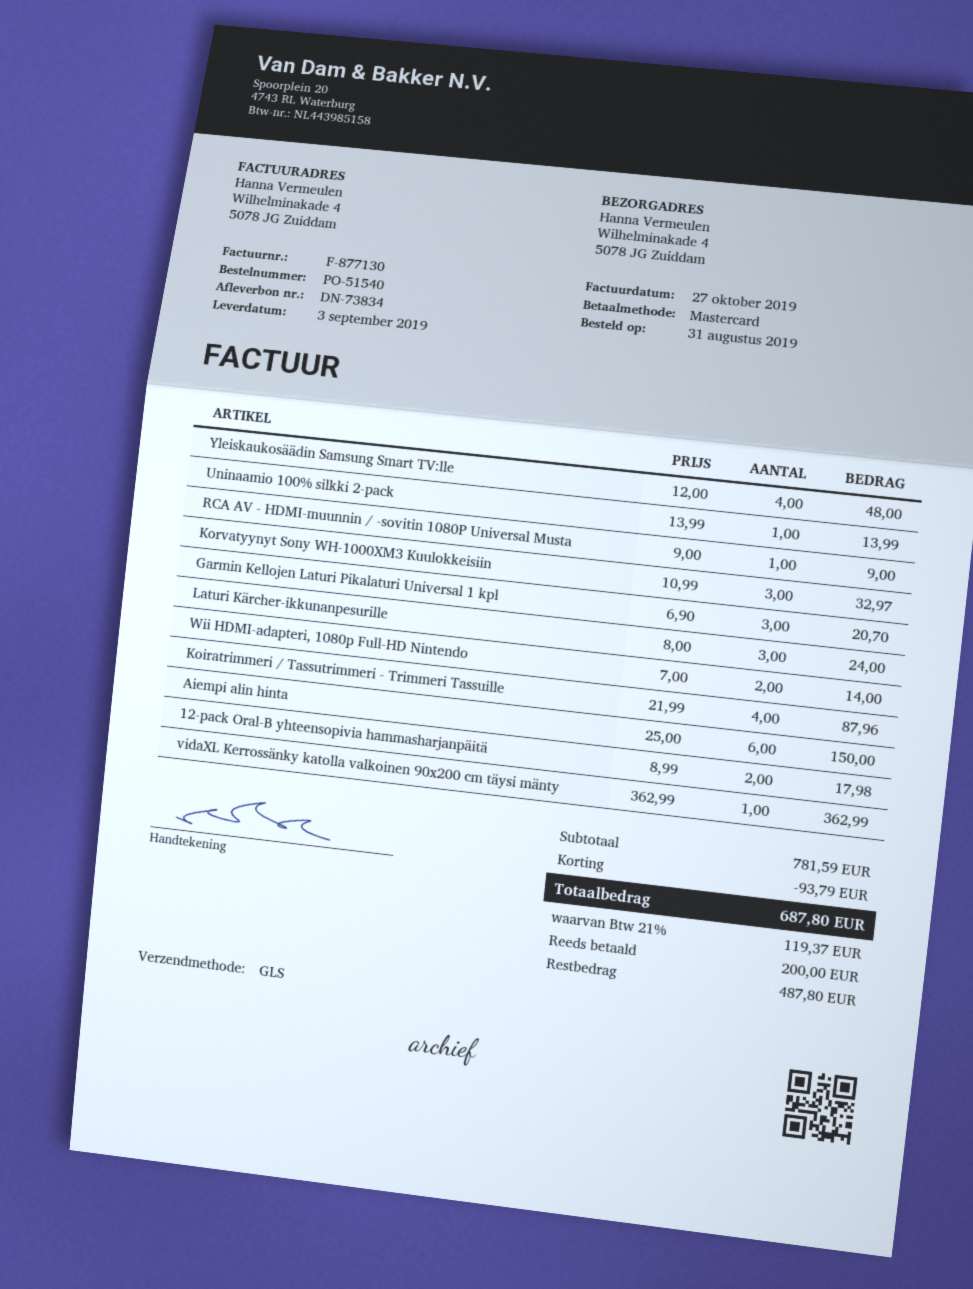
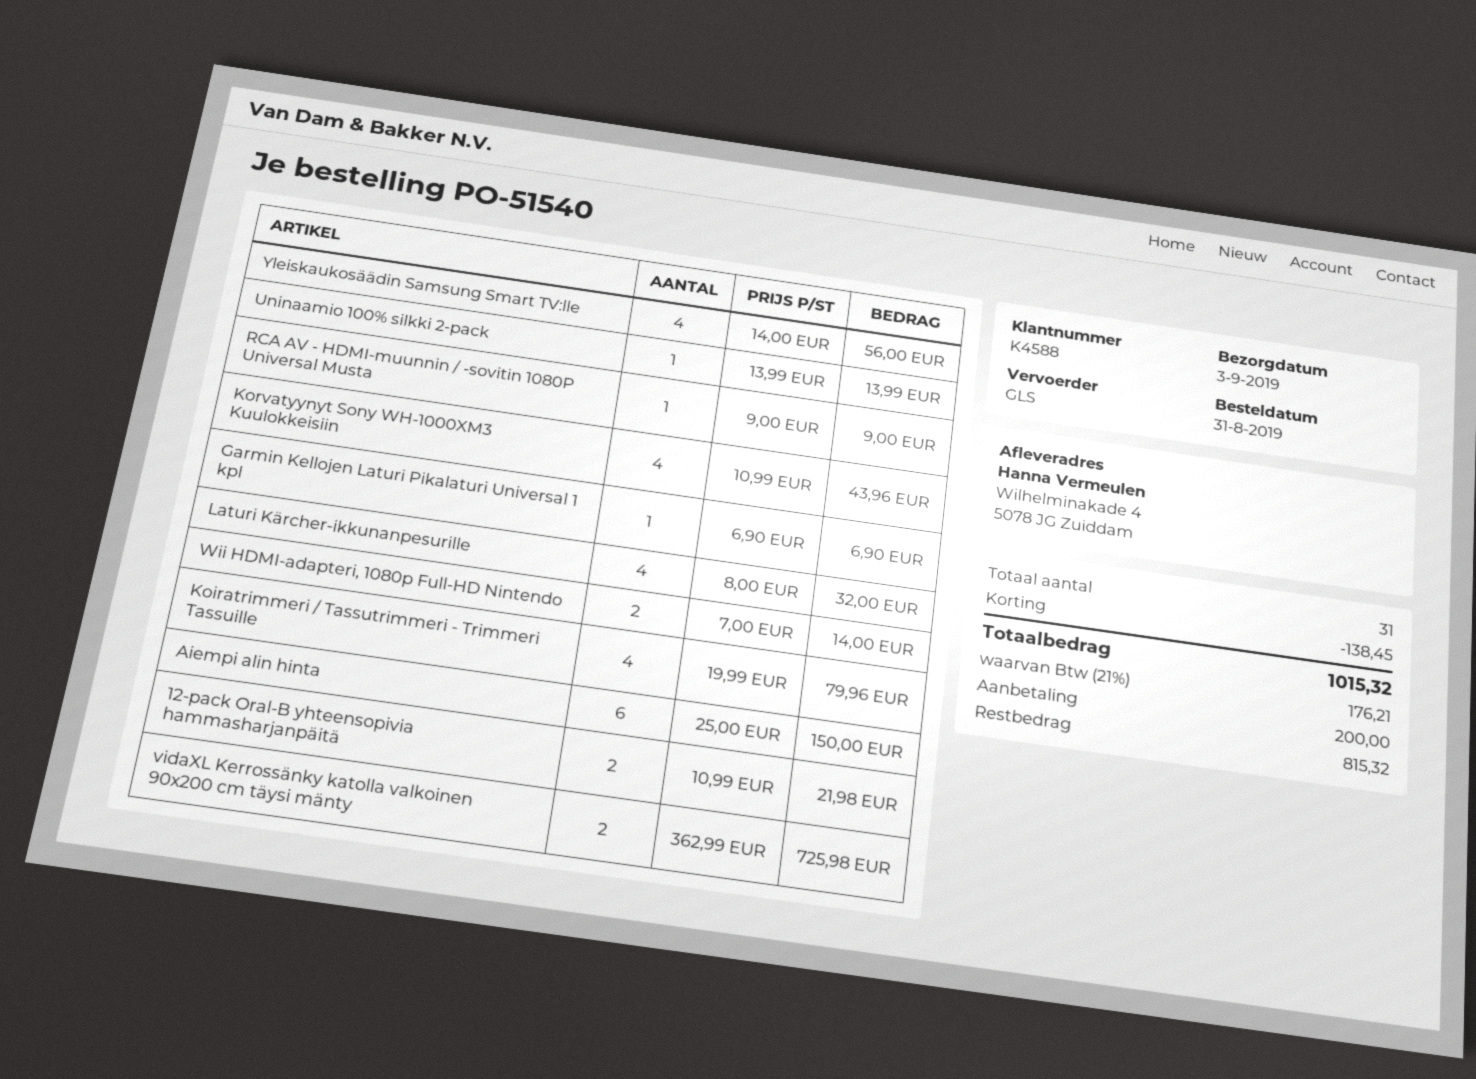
Yleiskaukosäädin Samsung Smart TV:lle: 4 x 12.00 = 48.00 -> 4 x 14.00 = 56.00
Korvatyynyt Sony WH-1000XM3 Kuulokkeisiin: 3 x 10.99 = 32.97 -> 4 x 10.99 = 43.96
Garmin Kellojen Laturi Pikalaturi Universal 1 kpl: 3 x 6.90 = 20.70 -> 1 x 6.90 = 6.90
Laturi Kärcher-ikkunanpesurille: 3 x 8.00 = 24.00 -> 4 x 8.00 = 32.00
Koiratrimmeri / Tassutrimmeri - Trimmeri Tassuille: 4 x 21.99 = 87.96 -> 4 x 19.99 = 79.96
12-pack Oral-B yhteensopivia hammasharjanpäitä: 2 x 8.99 = 17.98 -> 2 x 10.99 = 21.98
vidaXL Kerrossänky katolla valkoinen 90x200 cm täysi mänty: 1 x 362.99 = 362.99 -> 2 x 362.99 = 725.98
discount: 93.79 -> 138.45
tax: 21% = 119.37 -> 21% = 176.21
total: 687.80 -> 1015.32
balance: 487.80 -> 815.32

